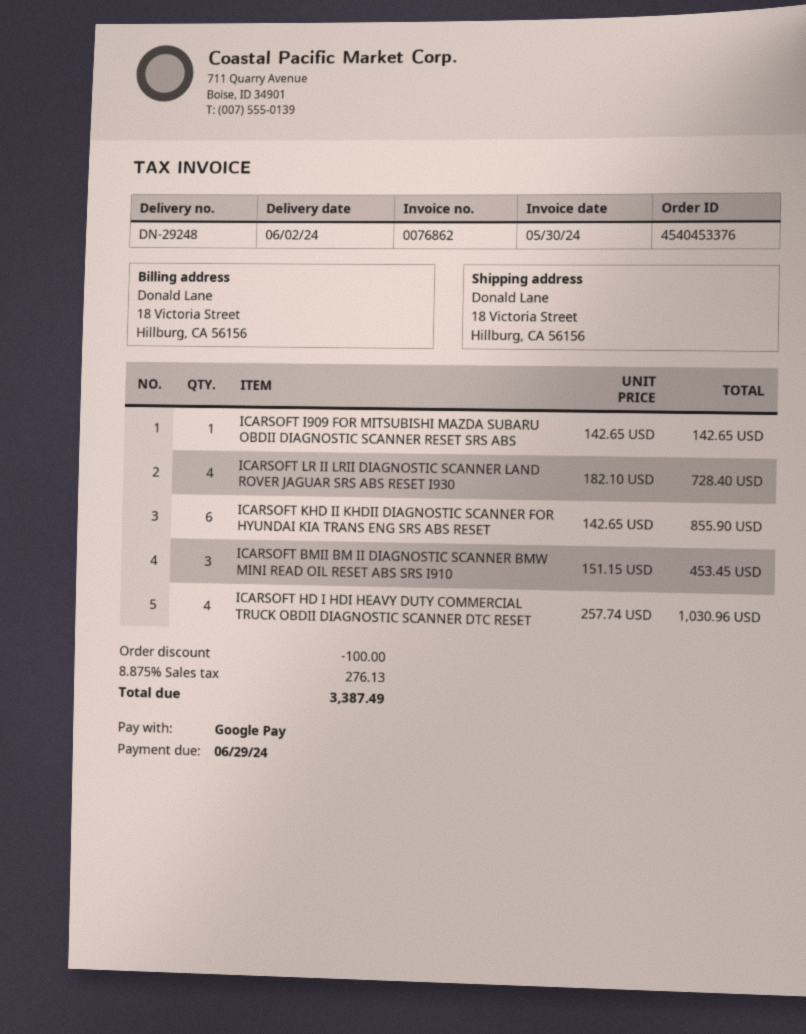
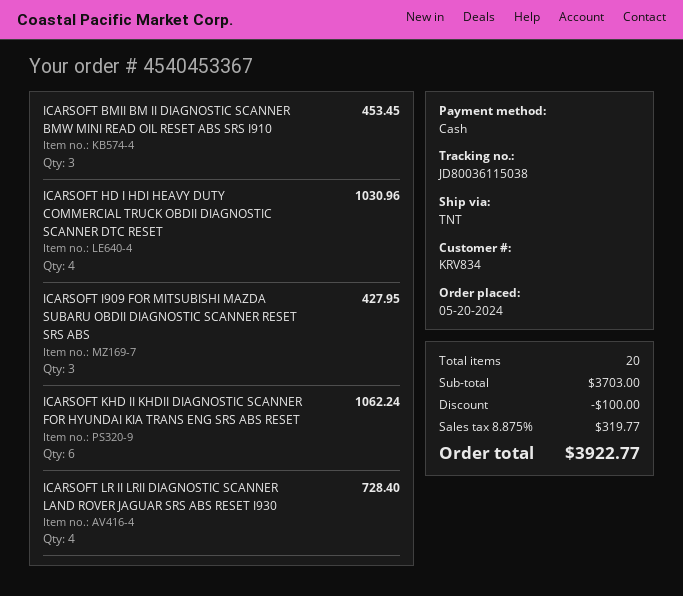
order number: 4540453376 -> 4540453367
payment method: Google Pay -> cash
ICARSOFT I909 FOR MITSUBISHI MAZDA SUBARU OBDII DIAGNOSTIC SCANNER RESET SRS ABS: 1 for 142.65 -> 3 for 427.95
ICARSOFT KHD II KHDII DIAGNOSTIC SCANNER FOR HYUNDAI KIA TRANS ENG SRS ABS RESET: 6 for 855.90 -> 6 for 1062.24
tax: 8.875% = 276.13 -> 8.875% = 319.77
total: 3387.49 -> 3922.77

